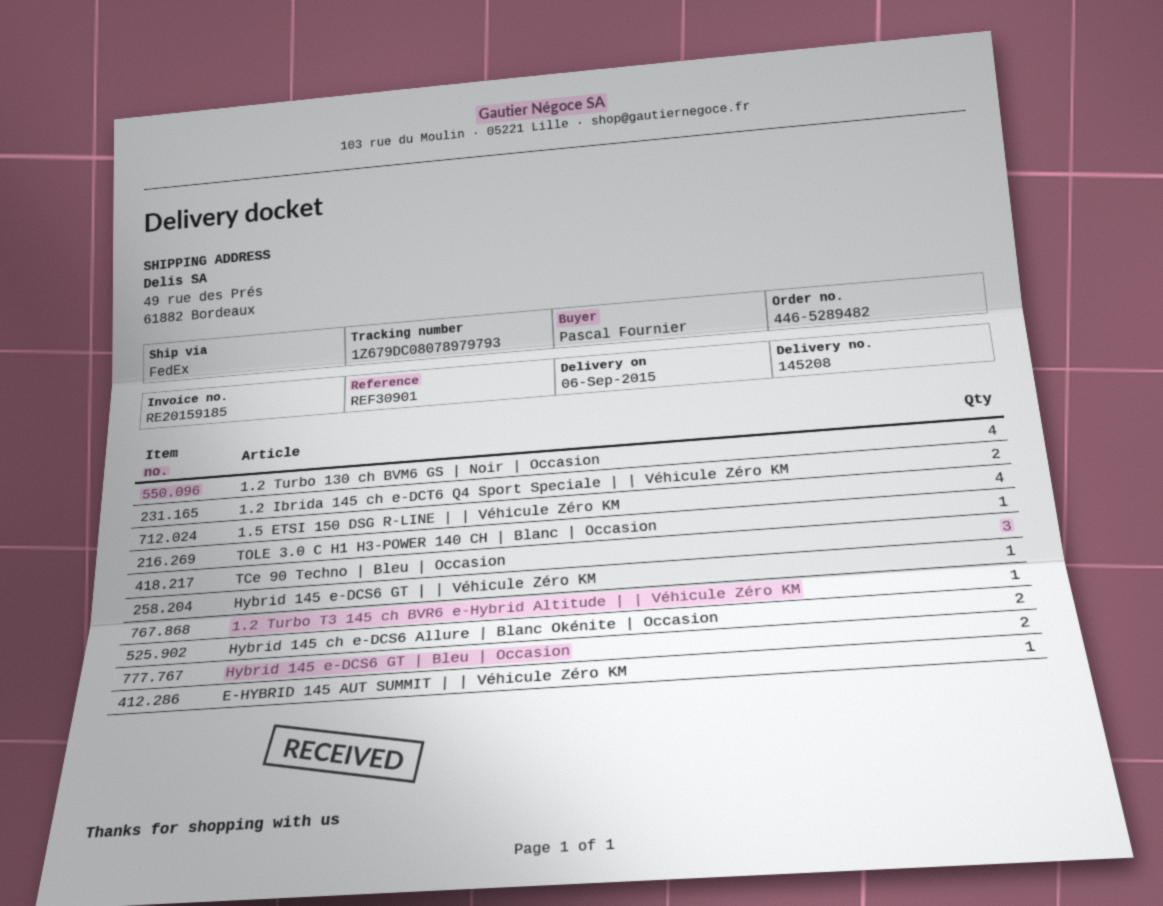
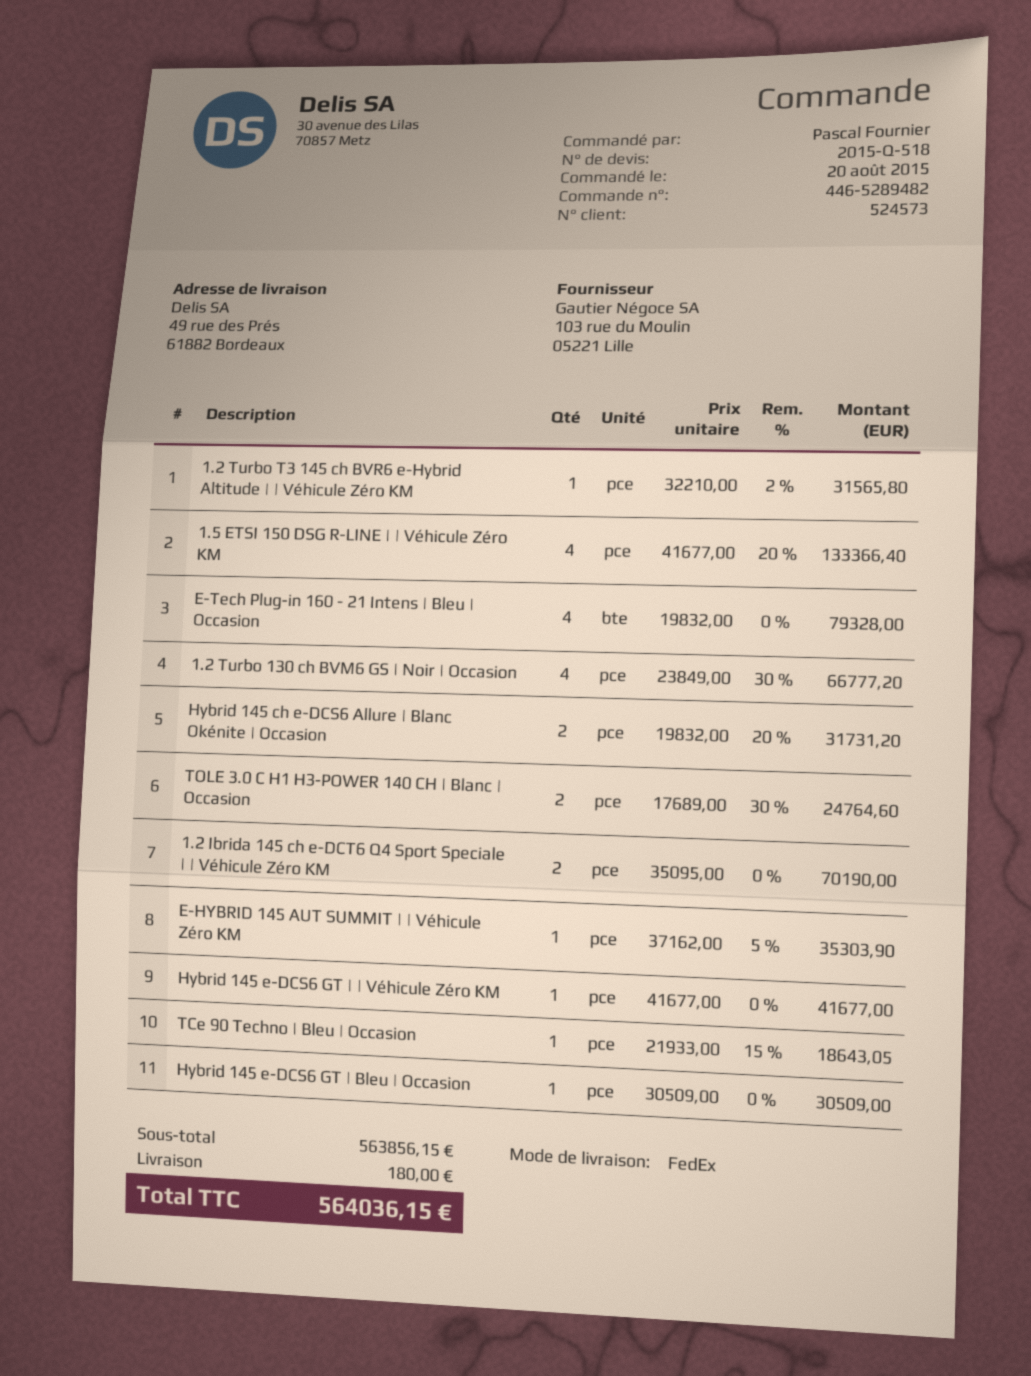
TOLE 3.0 C H1 H3-POWER 140 CH | Blanc | Occasion: 1 -> 2
TCe 90 Techno | Bleu | Occasion: 3 -> 1
Hybrid 145 e-DCS6 GT | Bleu | Occasion: 2 -> 1
E-Tech Plug-in 160 - 21 Intens | Bleu | Occasion: none -> 4

